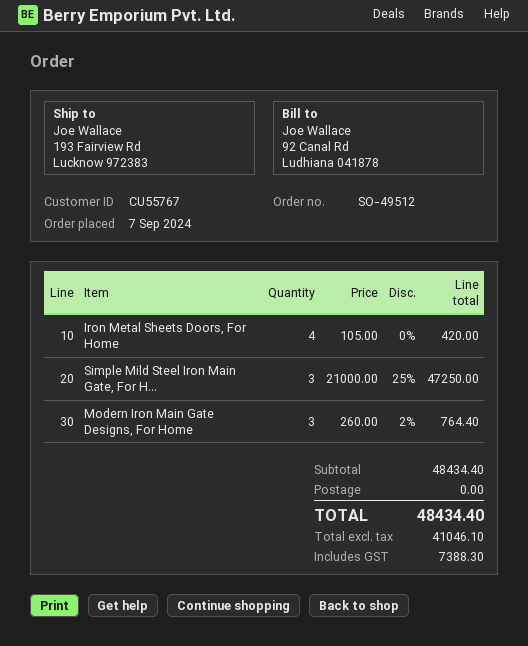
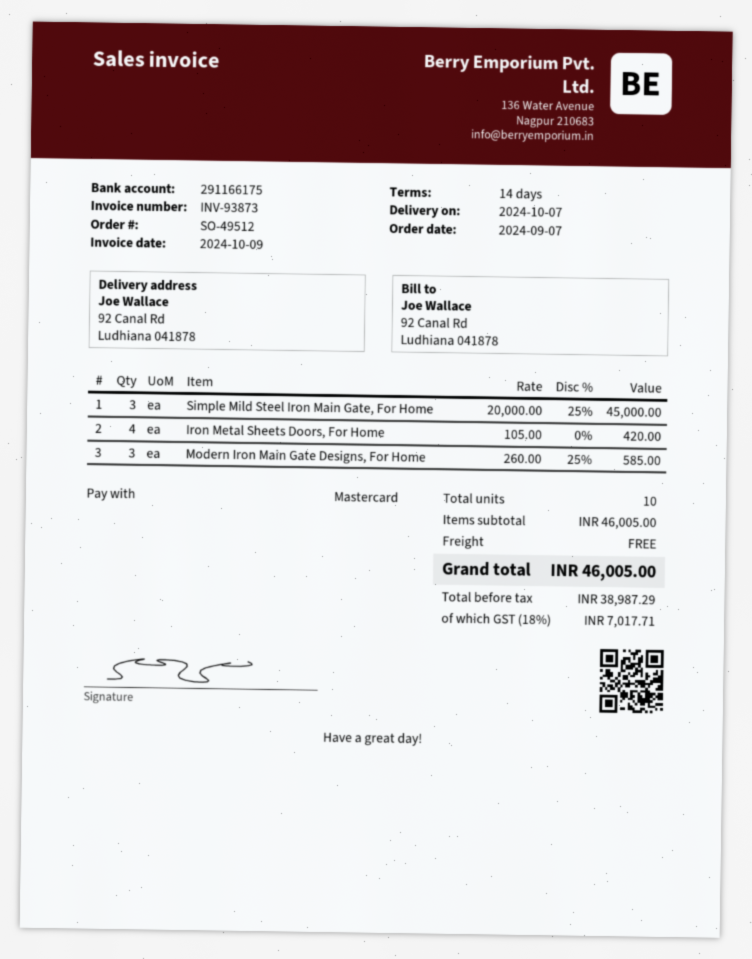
ship to: 193 Fairview Rd, Lucknow 972383 -> 92 Canal Rd, Ludhiana 041878
Simple Mild Steel Iron Main Gate, For H...: 3 x 21000.00 - 25% = 47250.00 -> 3 x 20000.00 - 25% = 45000.00
Modern Iron Main Gate Designs, For Home: 3 x 260.00 - 2% = 764.40 -> 3 x 260.00 - 25% = 585.00
subtotal: 48434.40 -> 46005.00
net: 41046.10 -> 38987.29
tax: 7388.30 -> 7017.71
total: 48434.40 -> 46005.00

